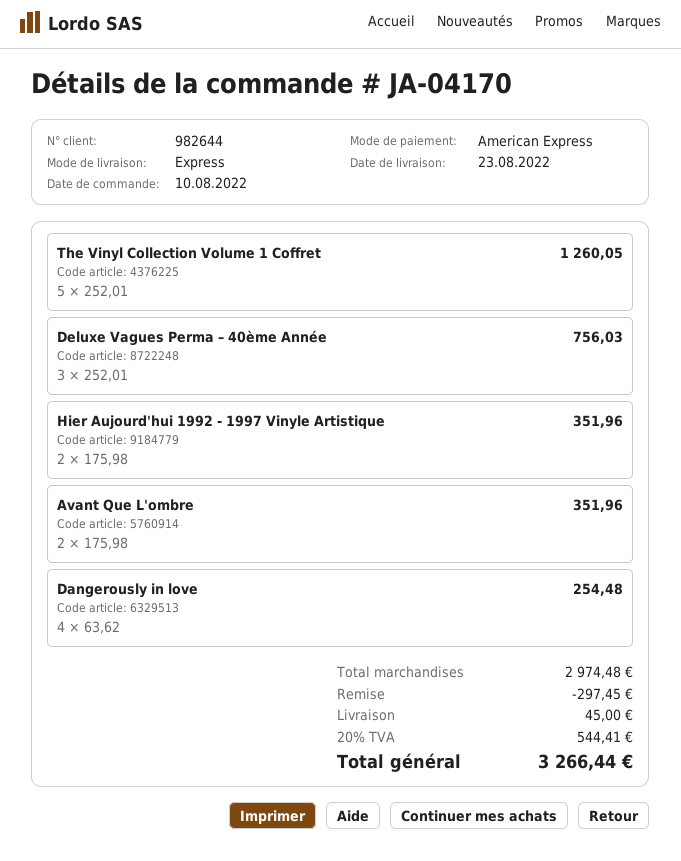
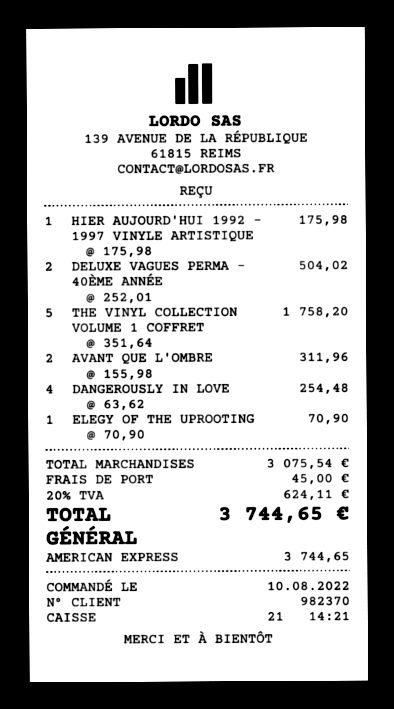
customer number: 982644 -> 982370
The Vinyl Collection Volume 1 Coffret: 5 x 252.01 = 1260.05 -> 5 x 351.64 = 1758.20
Deluxe Vagues Perma – 40ème Année: 3 x 252.01 = 756.03 -> 2 x 252.01 = 504.02
Hier Aujourd'hui 1992 - 1997 Vinyle Artistique: 2 x 175.98 = 351.96 -> 1 x 175.98 = 175.98
Avant Que L'ombre: 2 x 175.98 = 351.96 -> 2 x 155.98 = 311.96
ELEGY OF THE UPROOTING: none -> 1 x 70.90 = 70.90
subtotal: 2974.48 -> 3075.54
discount: 297.45 -> none
tax: 20% = 544.41 -> 20% = 624.11
total: 3266.44 -> 3744.65

